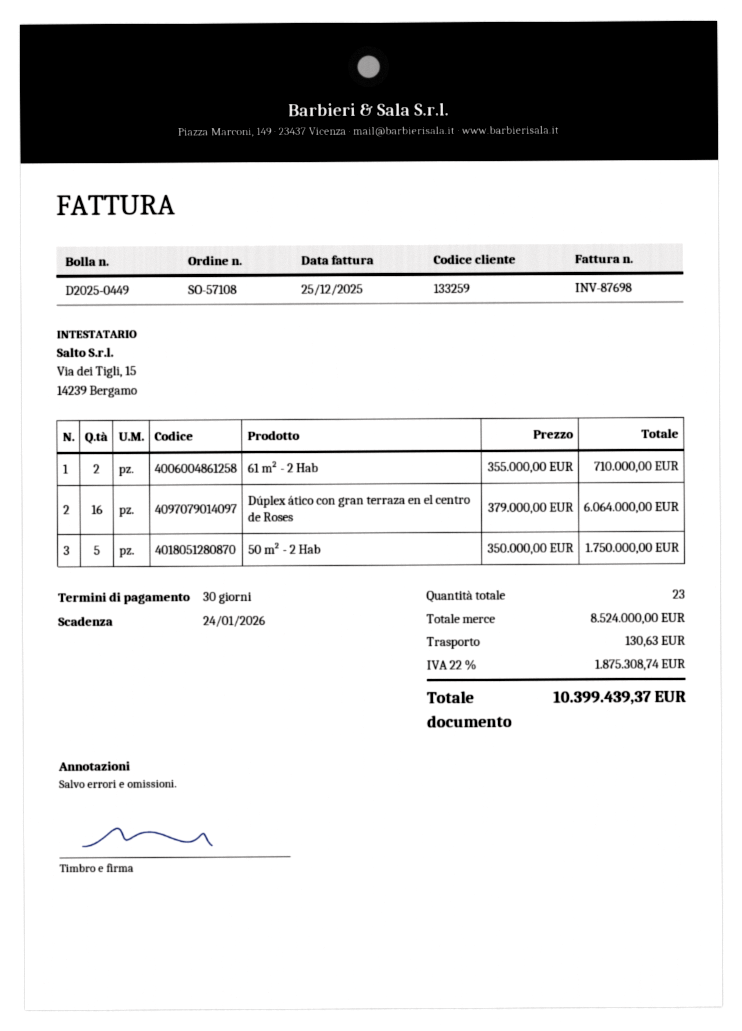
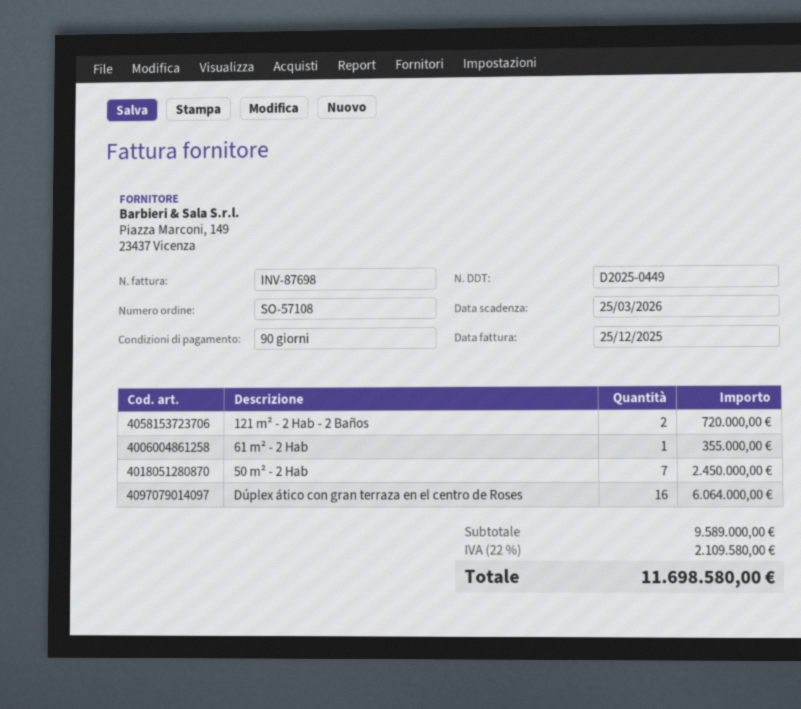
payment terms: 30 days -> 90 days
due date: 2026-01-24 -> 2026-03-25
61 m² - 2 Hab: 2 for 710000.00 -> 1 for 355000.00
50 m² - 2 Hab: 5 for 1750000.00 -> 7 for 2450000.00
121 m² - 2 Hab - 2 Baños: none -> 2 for 720000.00
subtotal: 8524000.00 -> 9589000.00
shipping: 130.63 -> none
tax: 22% = 1875308.74 -> 22% = 2109580.00
total: 10399439.37 -> 11698580.00

